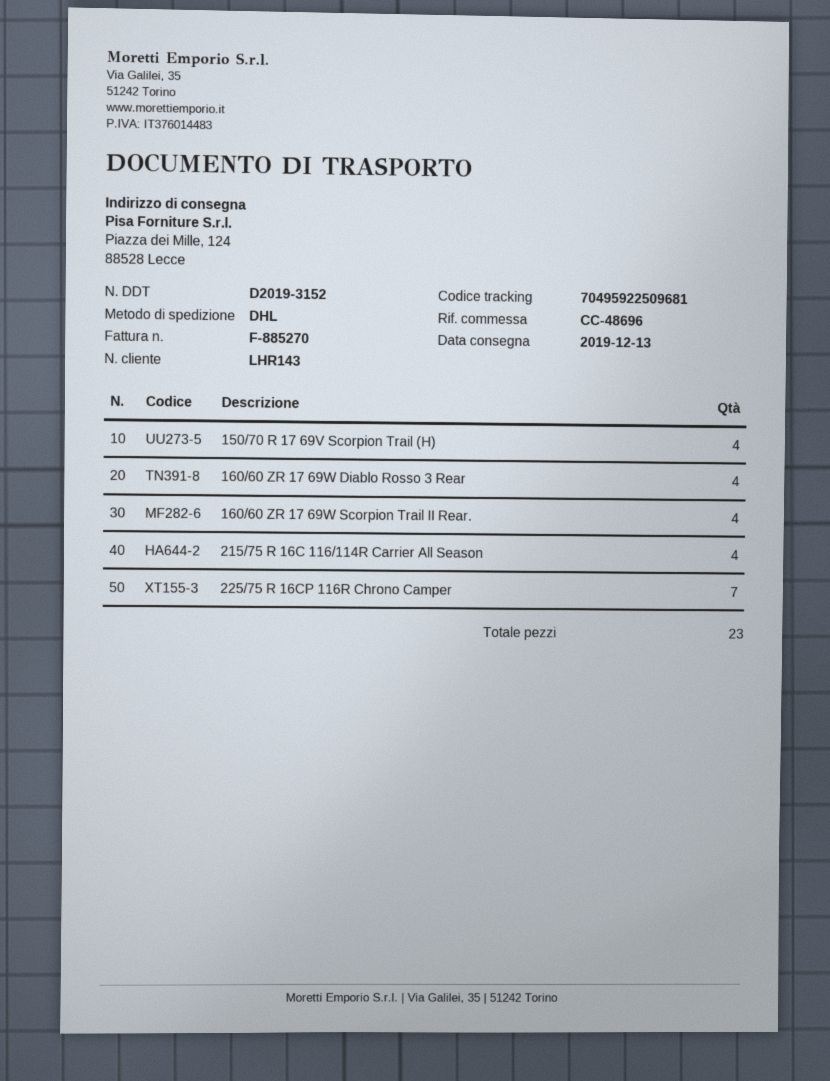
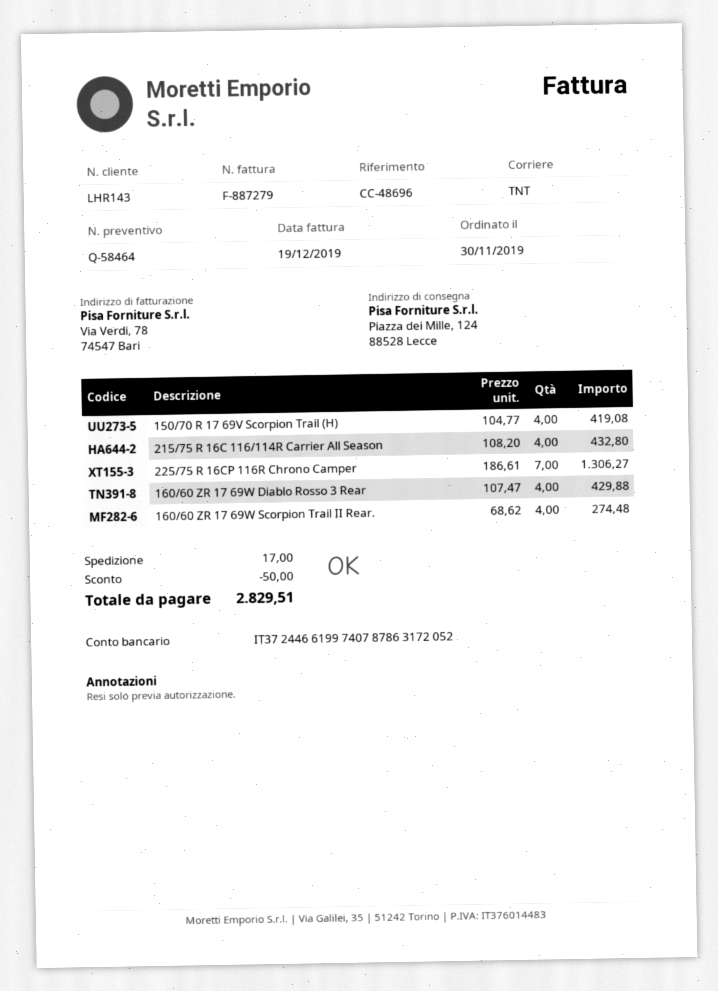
invoice number: F-885270 -> F-887279
shipping method: DHL -> TNT

